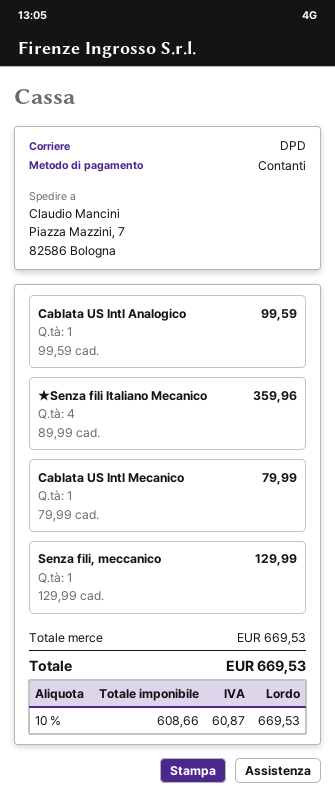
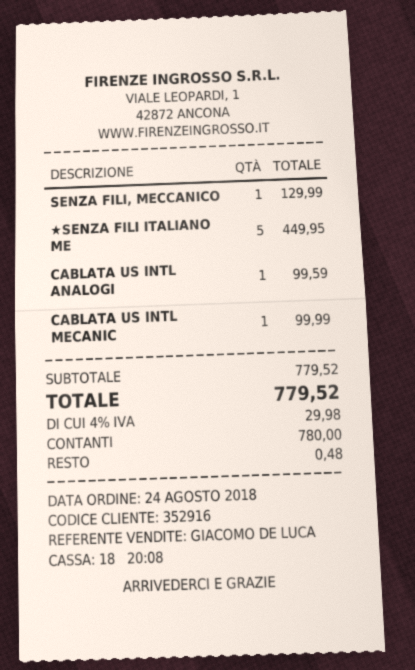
★Senza fili Italiano Mecanico: 4 for 359.96 -> 5 for 449.95
Cablata US Intl Mecanico: 1 for 79.99 -> 1 for 99.99
subtotal: 669.53 -> 779.52
tax: 10% = 60.87 -> 4% = 29.98
total: 669.53 -> 779.52

